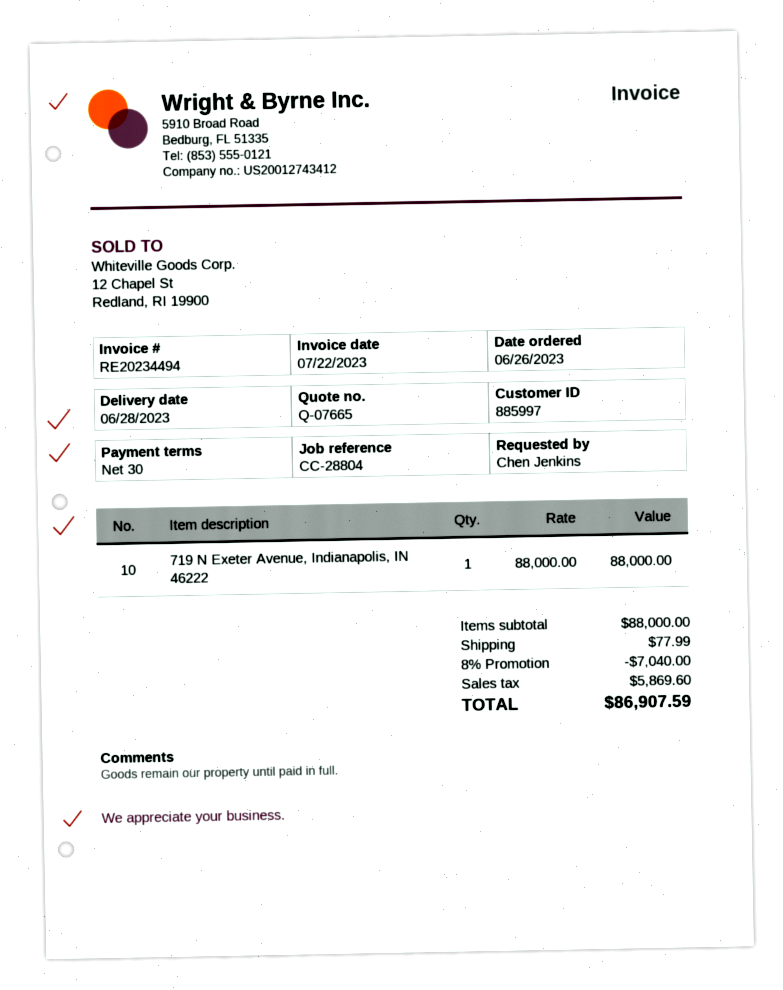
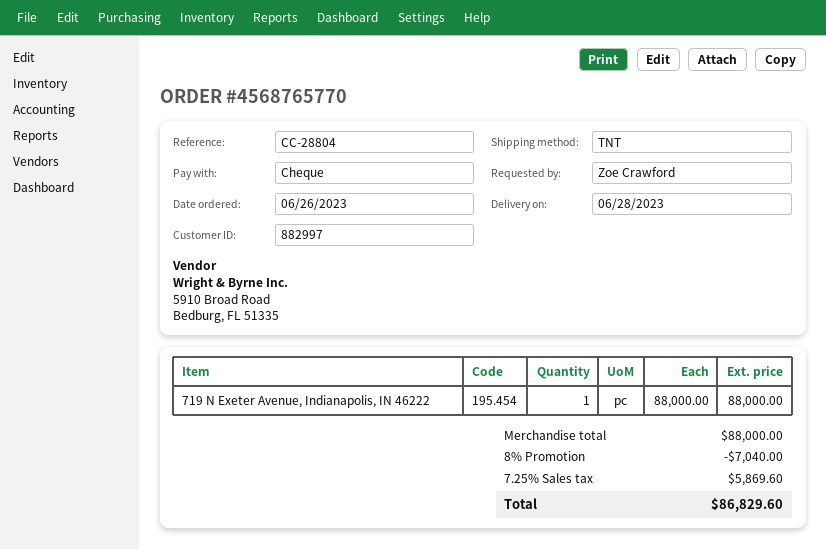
customer number: 885997 -> 882997
ordered by: Chen Jenkins -> Zoe Crawford
shipping: 77.99 -> none
total: 86907.59 -> 86829.60

